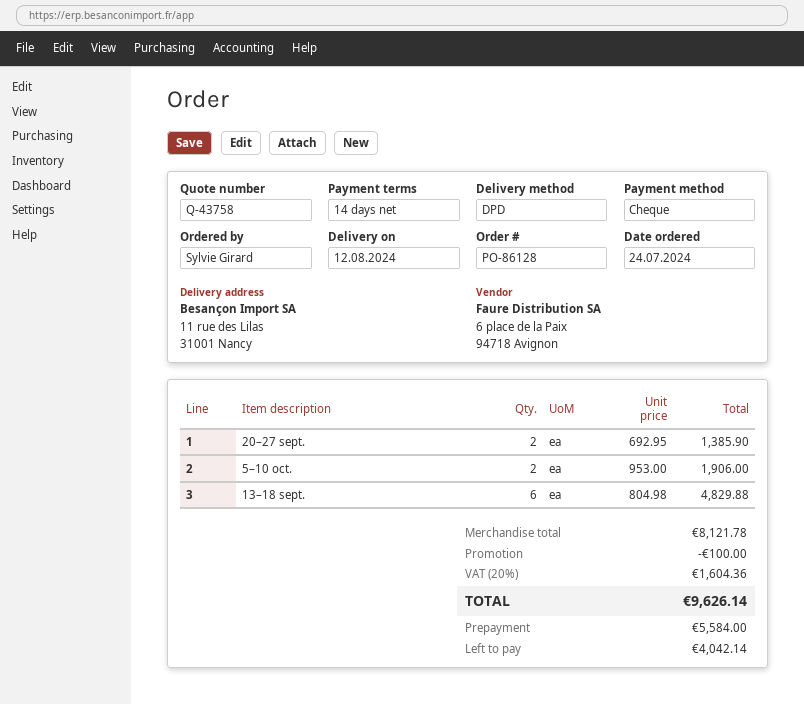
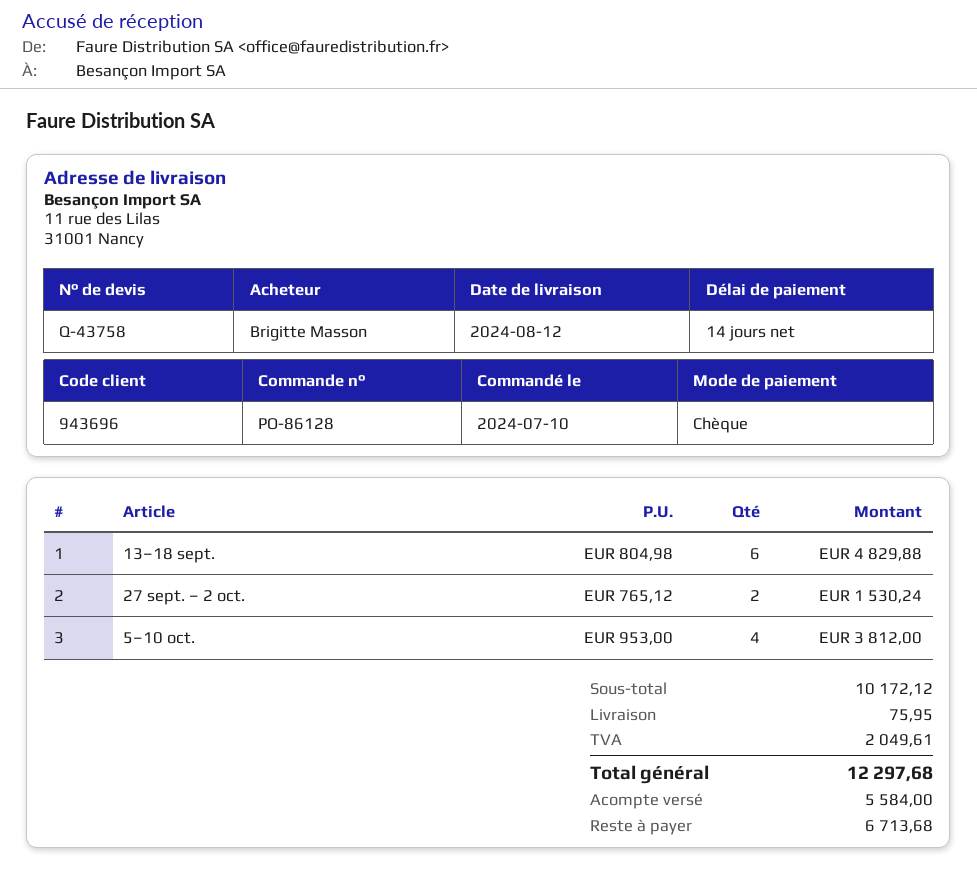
order date: 2024-07-24 -> 2024-07-10
ordered by: Sylvie Girard -> Brigitte Masson
20–27 sept.: 2 x 692.95 = 1385.90 -> none
5–10 oct.: 2 x 953.00 = 1906.00 -> 4 x 953.00 = 3812.00
27 sept. – 2 oct.: none -> 2 x 765.12 = 1530.24
subtotal: 8121.78 -> 10172.12
discount: 100.00 -> none
shipping: none -> 75.95
tax: 1604.36 -> 2049.61
total: 9626.14 -> 12297.68
balance: 4042.14 -> 6713.68

